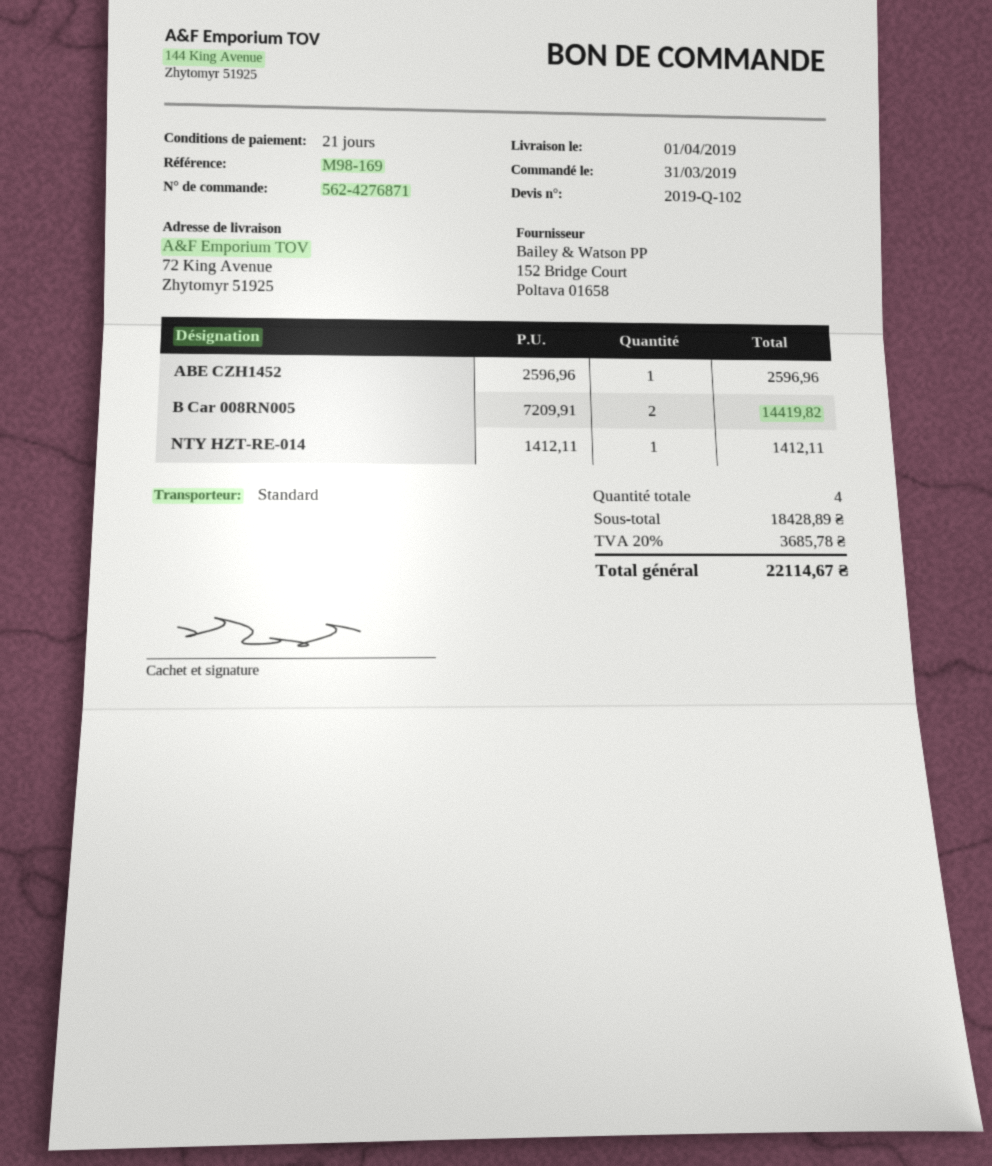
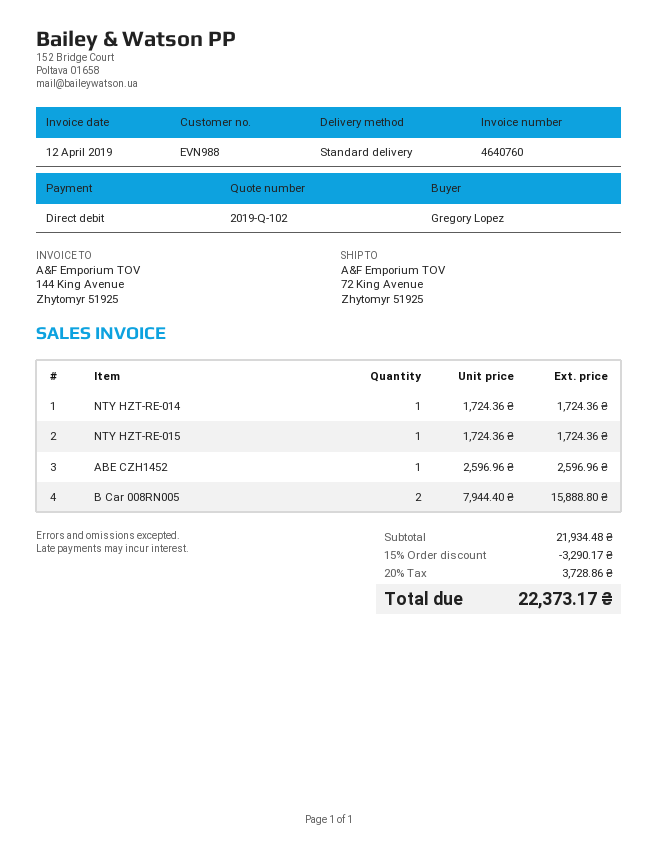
B Car 008RN005: 2 x 7209.91 = 14419.82 -> 2 x 7944.40 = 15888.80
NTY HZT-RE-014: 1 x 1412.11 = 1412.11 -> 1 x 1724.36 = 1724.36
NTY HZT-RE-015: none -> 1 x 1724.36 = 1724.36
subtotal: 18428.89 -> 21934.48
discount: none -> 15% = 3290.17
tax: 20% = 3685.78 -> 20% = 3728.86
total: 22114.67 -> 22373.17

